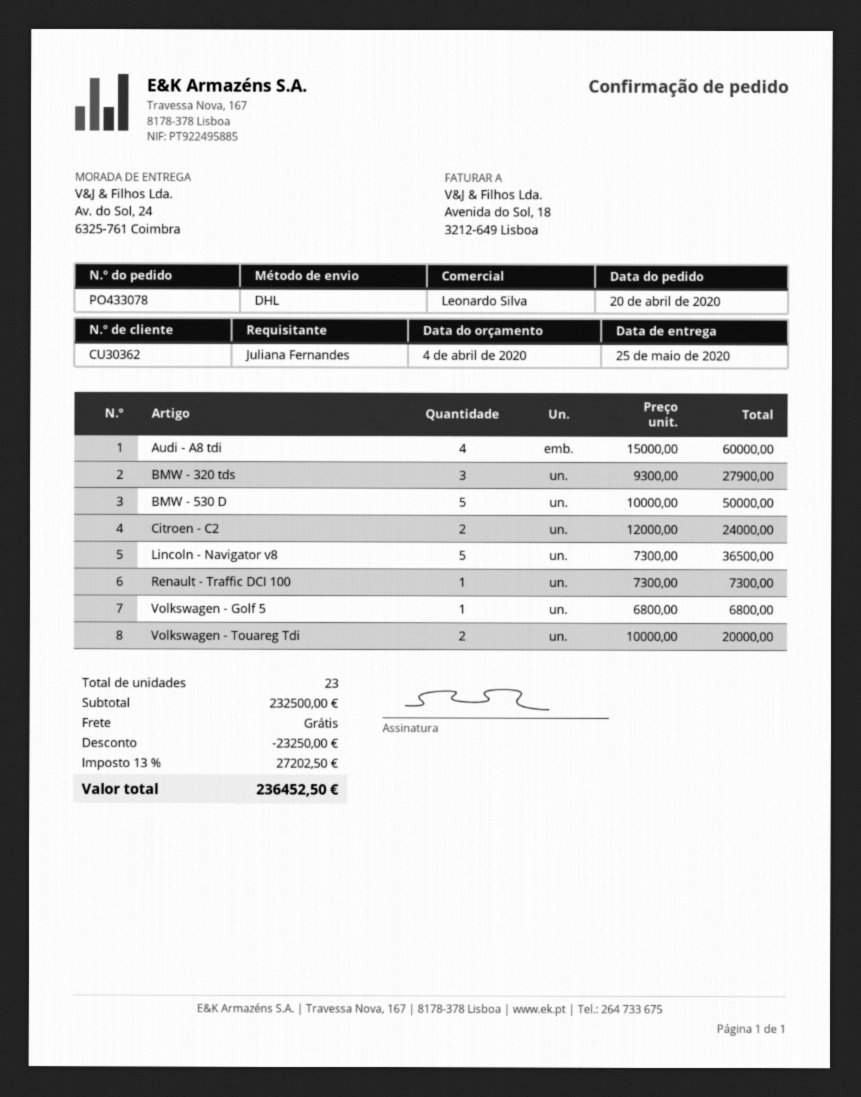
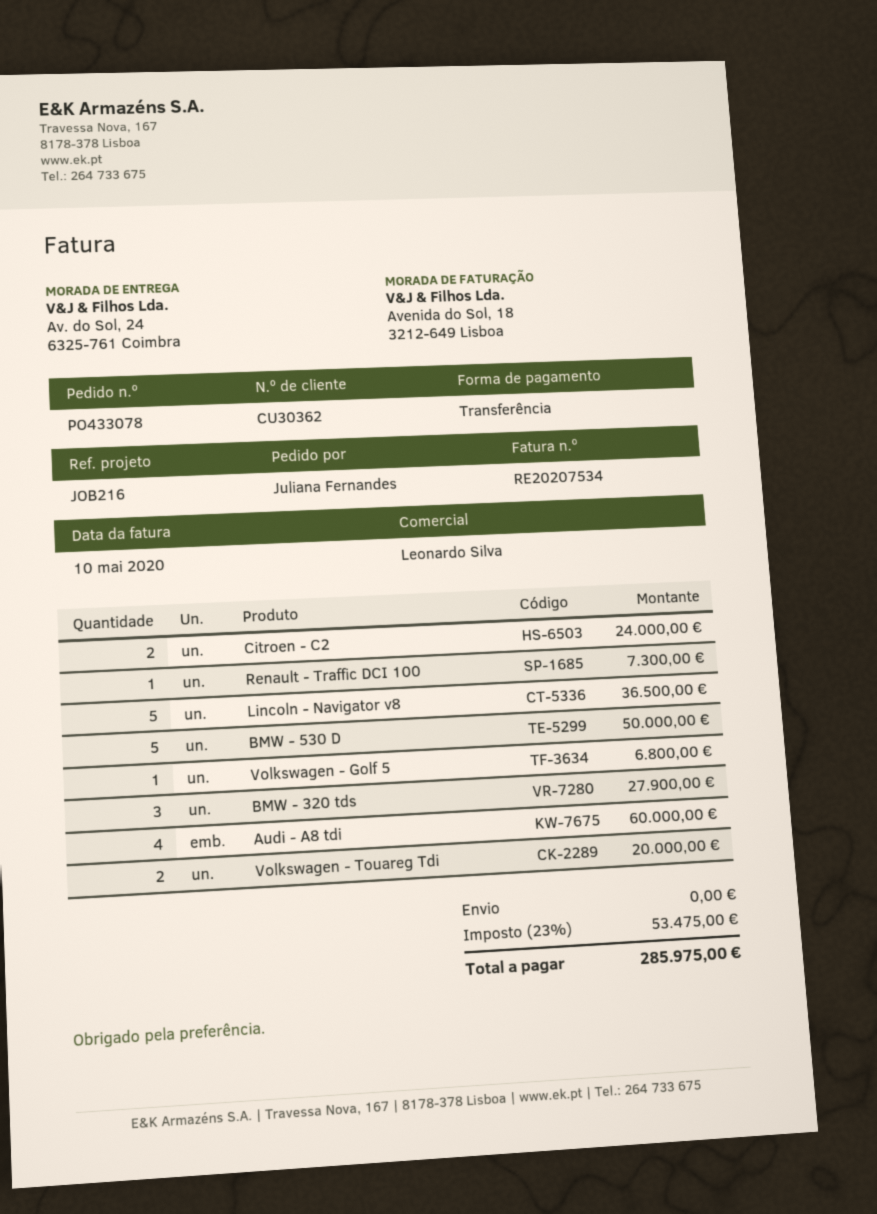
discount: 23250.00 -> none
tax: 13% = 27202.50 -> 23% = 53475.00
total: 236452.50 -> 285975.00

